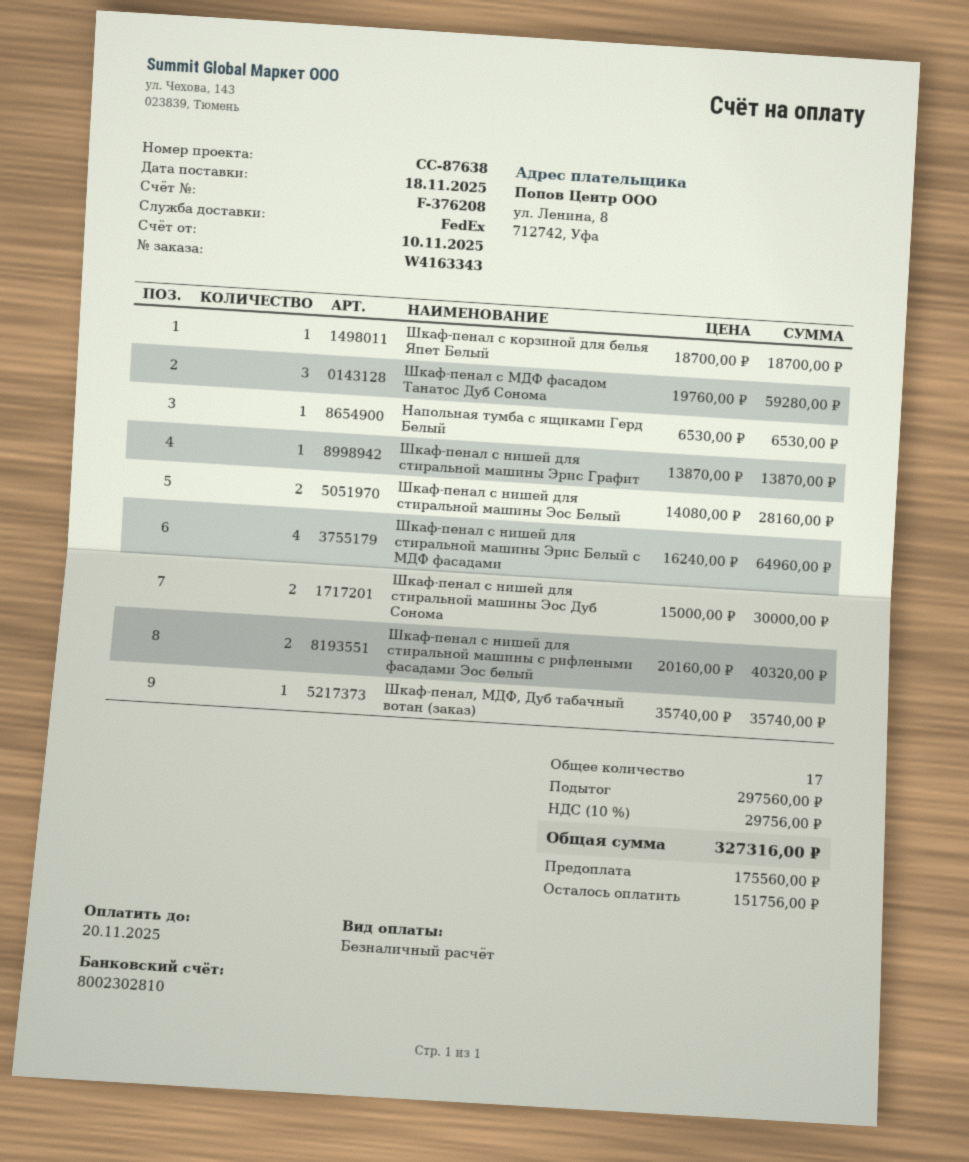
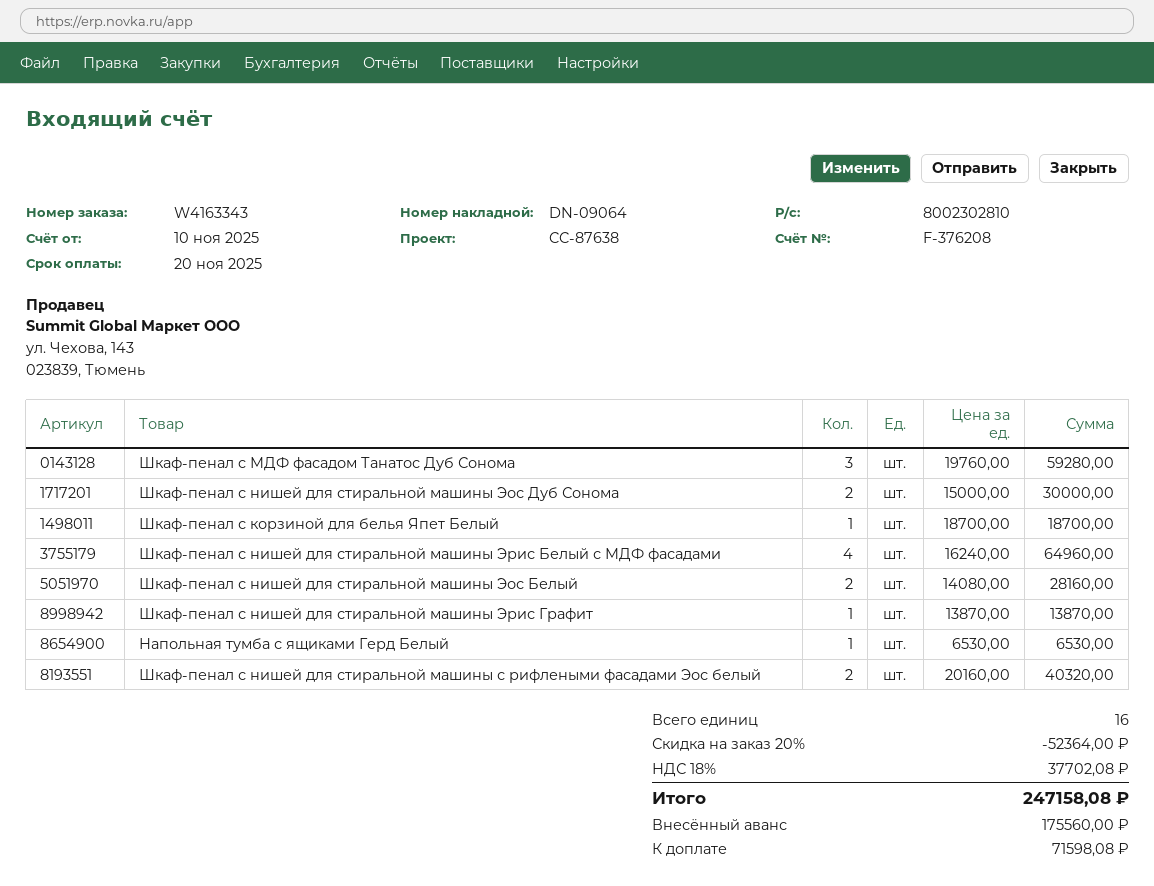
Шкаф-пенал, МДФ, Дуб табачный вотан (заказ): 1 x 35740.00 = 35740.00 -> none
total quantity: 17 -> 16
discount: none -> 20% = 52364.00
tax: 10% = 29756.00 -> 18% = 37702.08
total: 327316.00 -> 247158.08
balance: 151756.00 -> 71598.08

